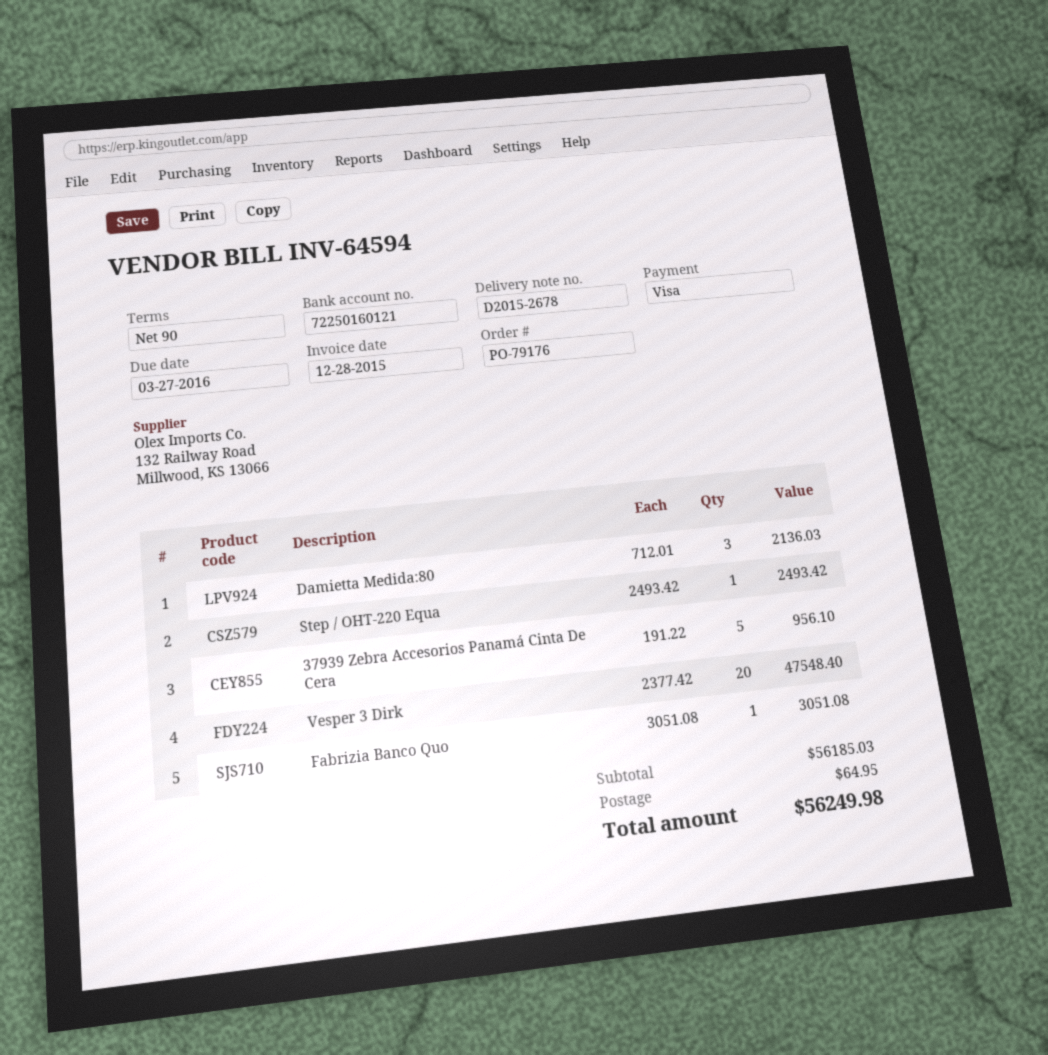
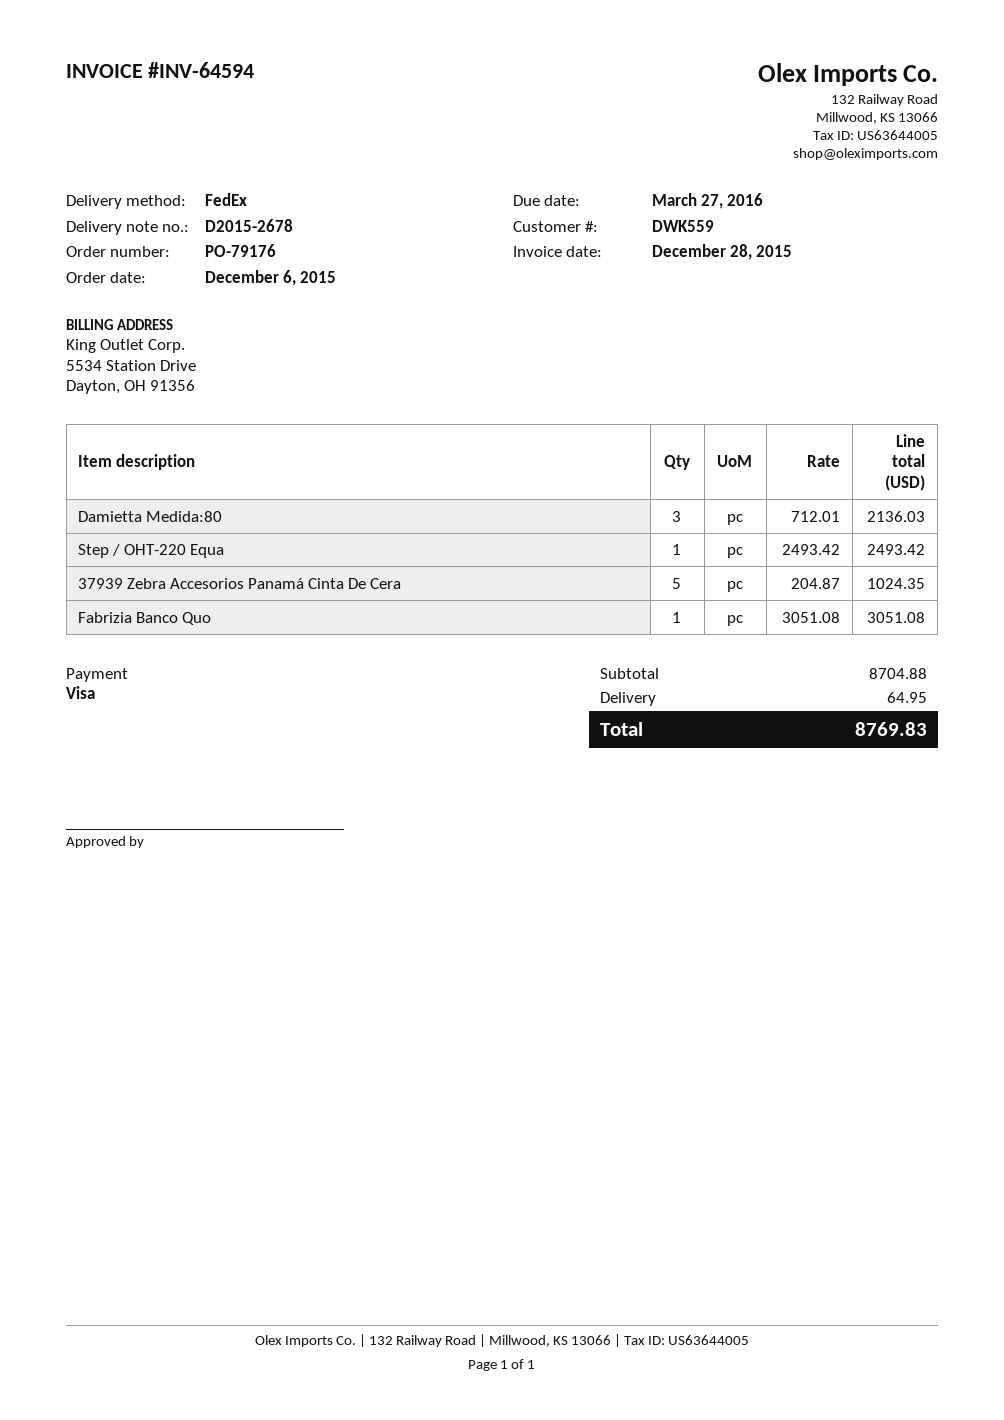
37939 Zebra Accesorios Panamá Cinta De Cera: 5 x 191.22 = 956.10 -> 5 x 204.87 = 1024.35
Vesper 3 Dirk: 20 x 2377.42 = 47548.40 -> none
subtotal: 56185.03 -> 8704.88
total: 56249.98 -> 8769.83

